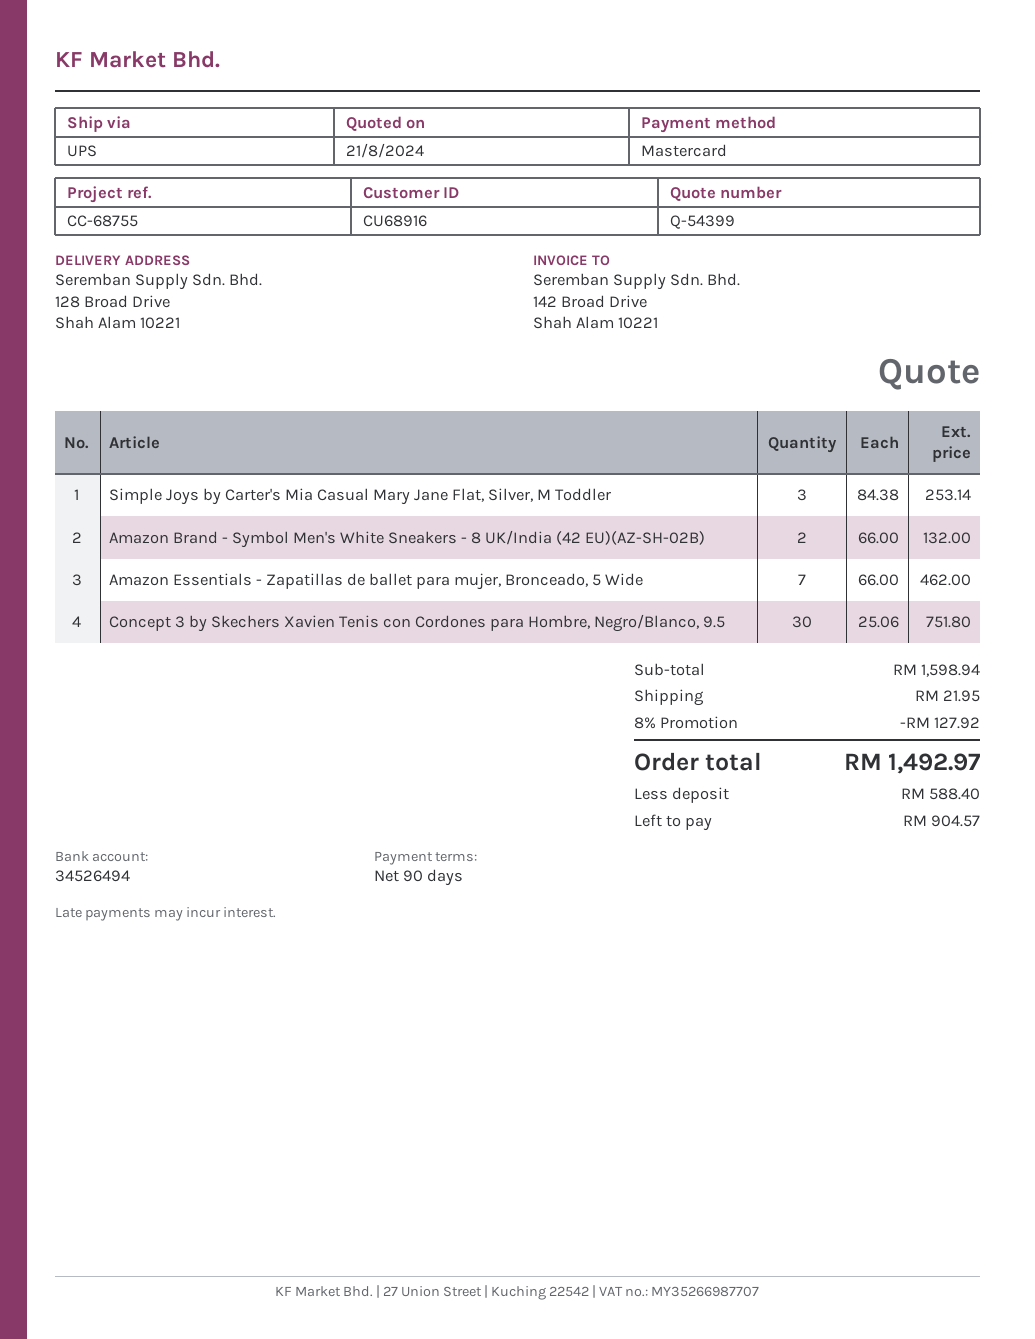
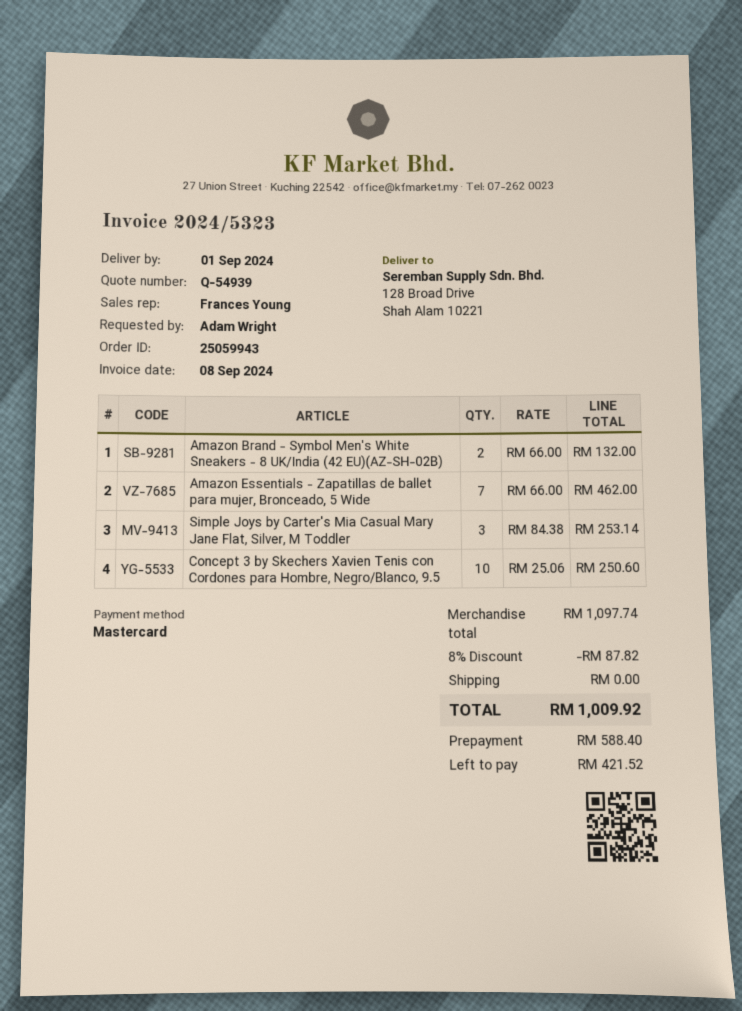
quote number: Q-54399 -> Q-54939
Concept 3 by Skechers Xavien Tenis con Cordones para Hombre, Negro/Blanco, 9.5: 30 x 25.06 = 751.80 -> 10 x 25.06 = 250.60
subtotal: 1598.94 -> 1097.74
discount: 8% = 127.92 -> 8% = 87.82
shipping: 21.95 -> 0.00
total: 1492.97 -> 1009.92
balance: 904.57 -> 421.52

